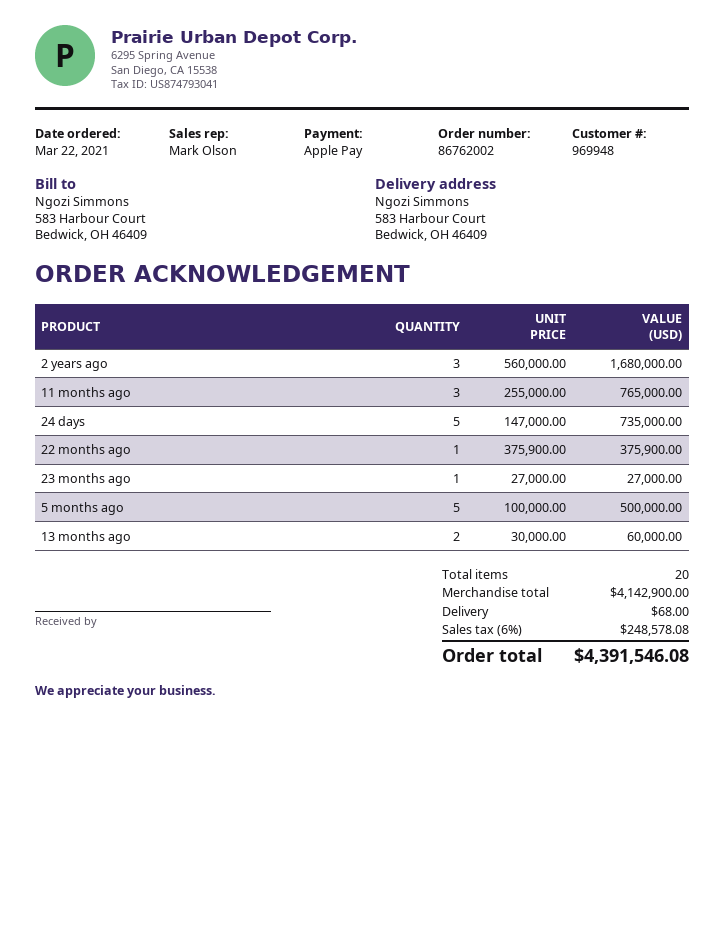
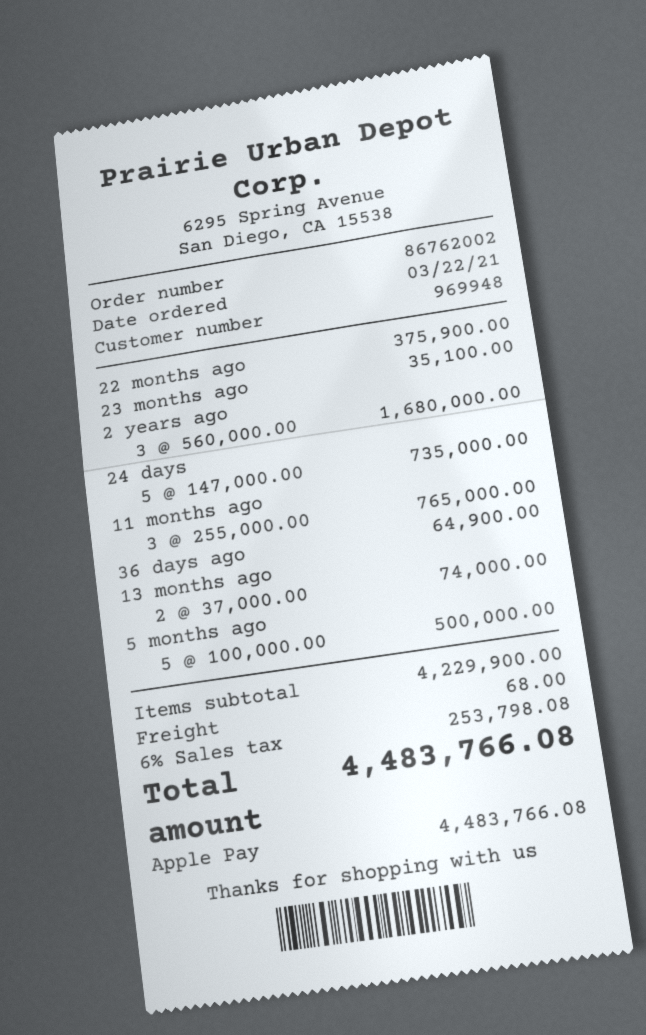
23 months ago: 1 x 27000.00 = 27000.00 -> 1 x 35100.00 = 35100.00
13 months ago: 2 x 30000.00 = 60000.00 -> 2 x 37000.00 = 74000.00
36 days ago: none -> 1 x 64900.00 = 64900.00
subtotal: 4142900.00 -> 4229900.00
tax: 6% = 248578.08 -> 6% = 253798.08
total: 4391546.08 -> 4483766.08

